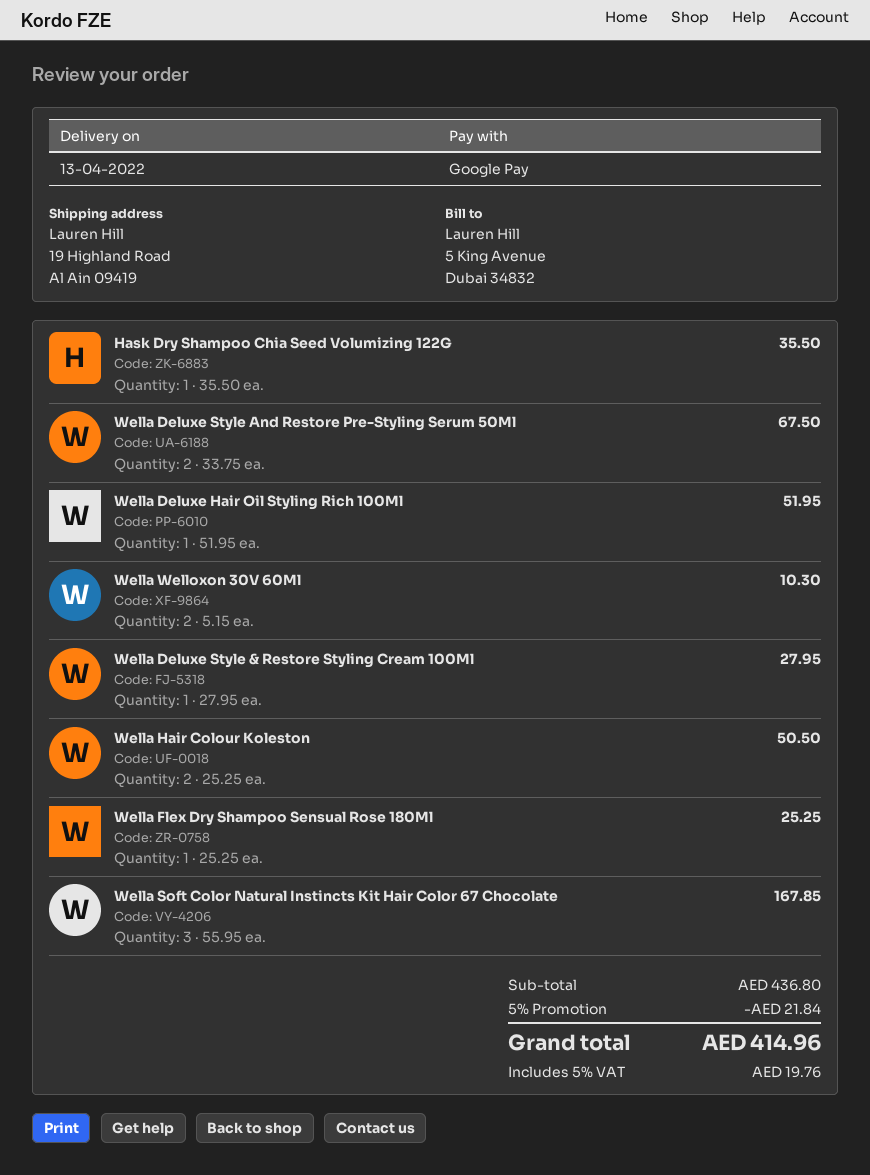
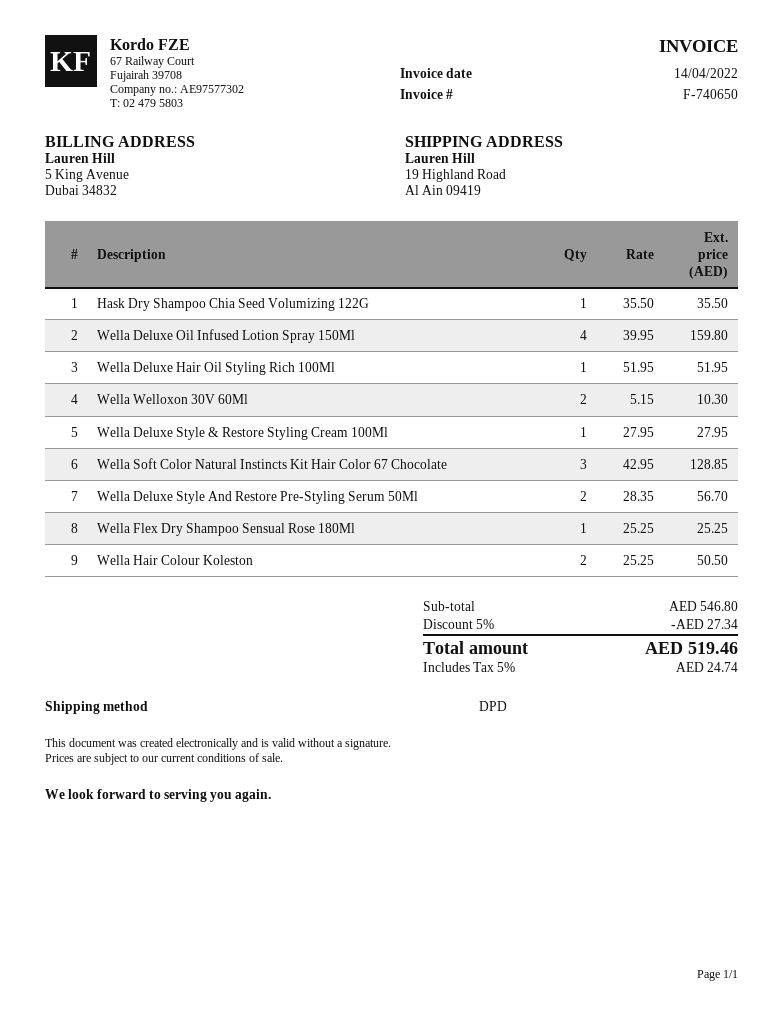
Wella Deluxe Style And Restore Pre-Styling Serum 50Ml: 2 x 33.75 = 67.50 -> 2 x 28.35 = 56.70
Wella Soft Color Natural Instincts Kit Hair Color 67 Chocolate: 3 x 55.95 = 167.85 -> 3 x 42.95 = 128.85
Wella Deluxe Oil Infused Lotion Spray 150Ml: none -> 4 x 39.95 = 159.80
subtotal: 436.80 -> 546.80
discount: 5% = 21.84 -> 5% = 27.34
tax: 5% = 19.76 -> 5% = 24.74
total: 414.96 -> 519.46

